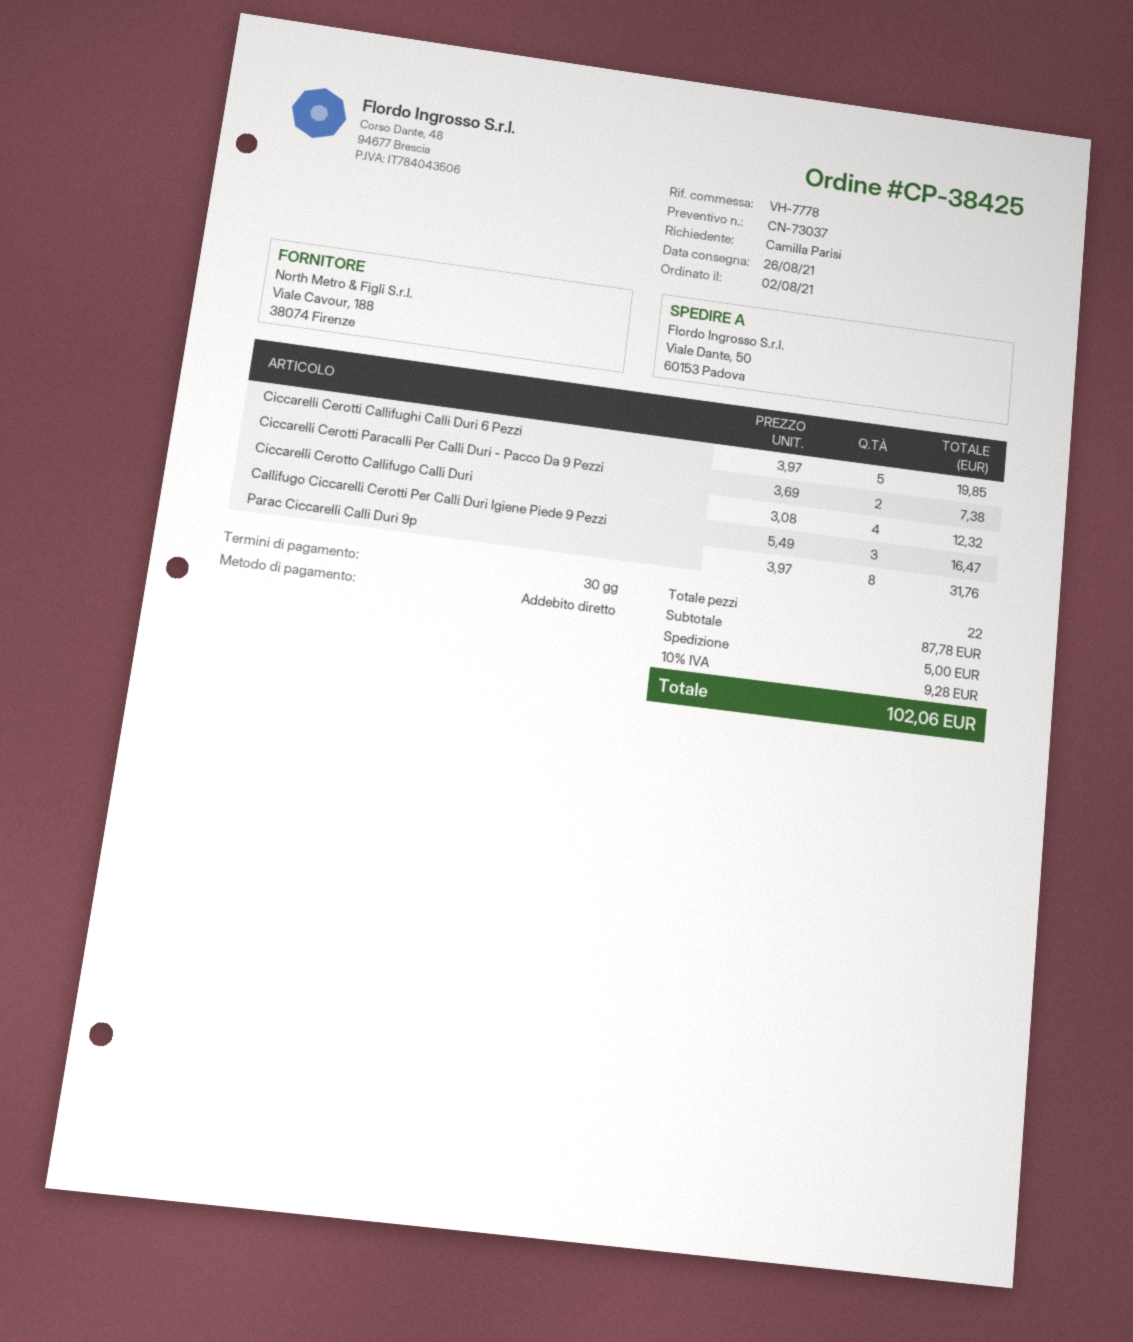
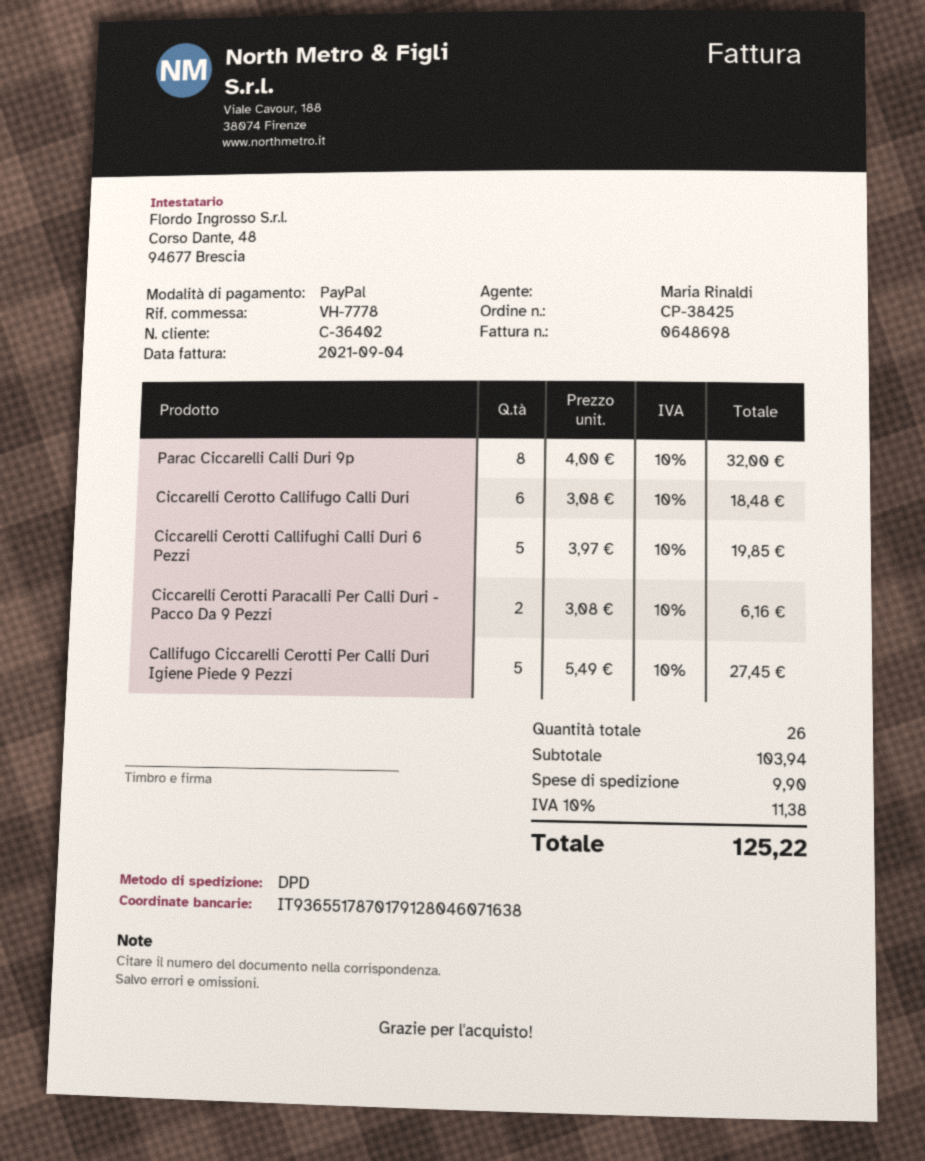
payment method: direct debit -> PayPal
Ciccarelli Cerotti Paracalli Per Calli Duri - Pacco Da 9 Pezzi: 2 x 3.69 = 7.38 -> 2 x 3.08 = 6.16
Ciccarelli Cerotto Callifugo Calli Duri: 4 x 3.08 = 12.32 -> 6 x 3.08 = 18.48
Callifugo Ciccarelli Cerotti Per Calli Duri Igiene Piede 9 Pezzi: 3 x 5.49 = 16.47 -> 5 x 5.49 = 27.45
Parac Ciccarelli Calli Duri 9p: 8 x 3.97 = 31.76 -> 8 x 4.00 = 32.00
total quantity: 22 -> 26
subtotal: 87.78 -> 103.94
shipping: 5.00 -> 9.90
tax: 10% = 9.28 -> 10% = 11.38
total: 102.06 -> 125.22

